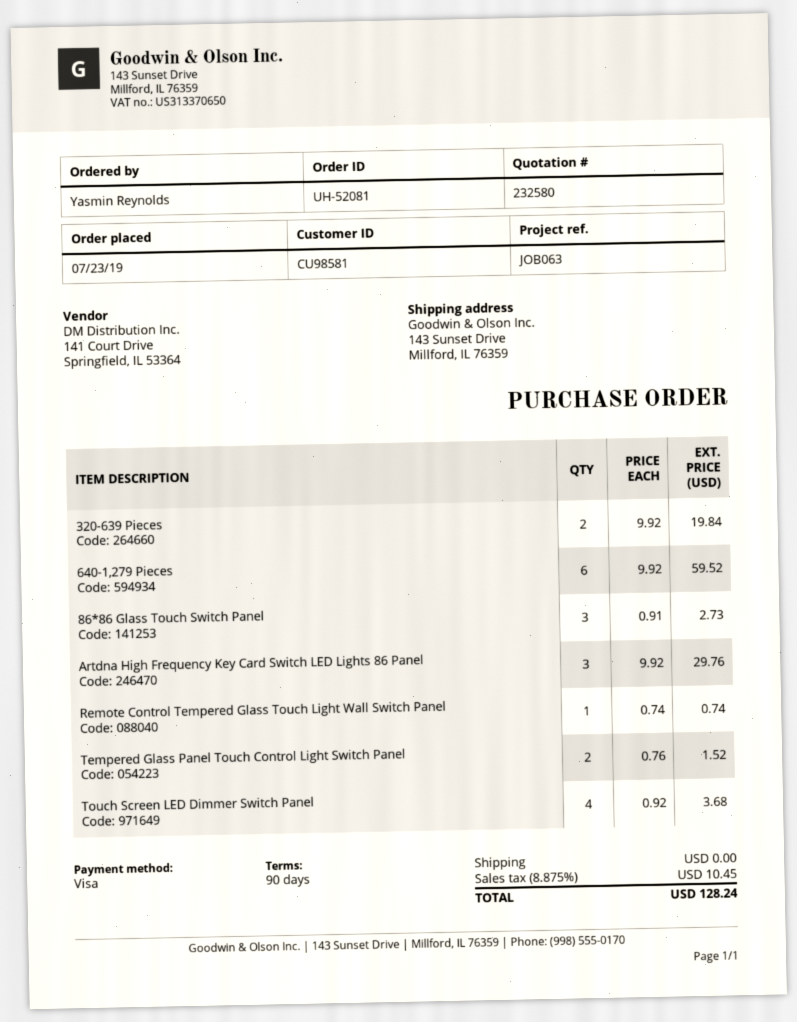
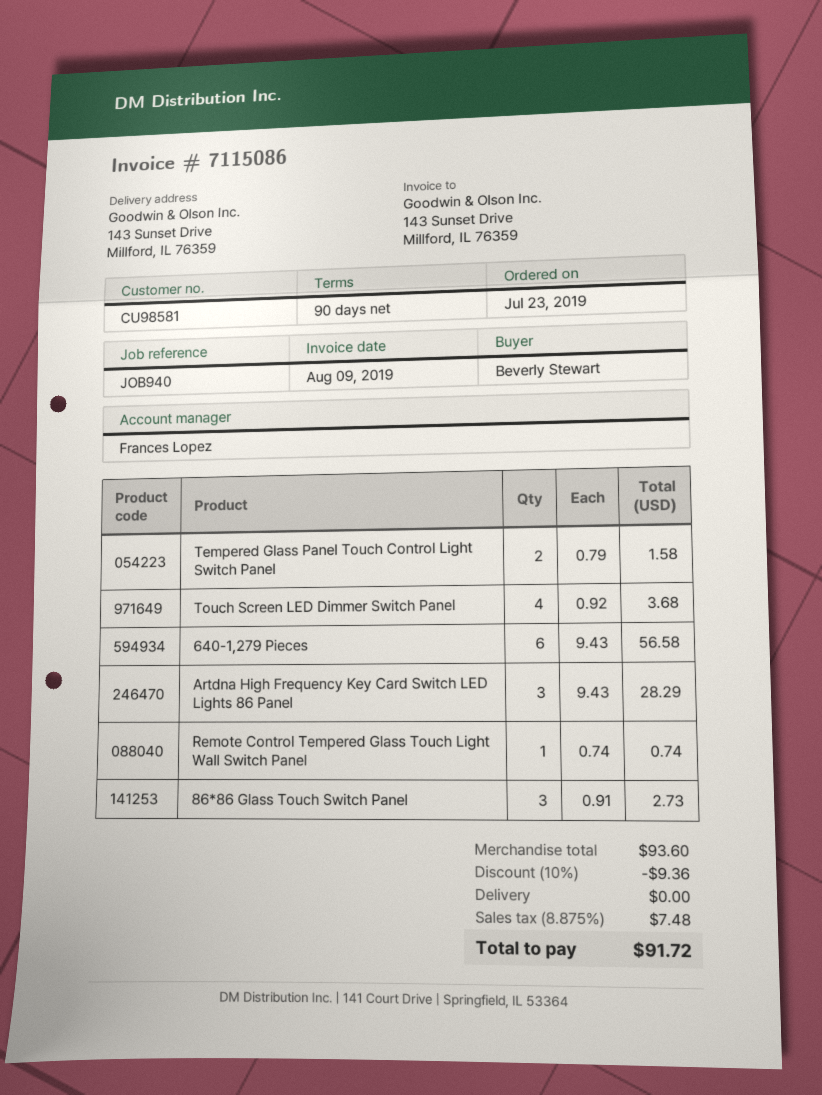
reference: JOB063 -> JOB940
ordered by: Yasmin Reynolds -> Beverly Stewart
320-639 Pieces: 2 x 9.92 = 19.84 -> none
640-1,279 Pieces: 6 x 9.92 = 59.52 -> 6 x 9.43 = 56.58
Artdna High Frequency Key Card Switch LED Lights 86 Panel: 3 x 9.92 = 29.76 -> 3 x 9.43 = 28.29
Tempered Glass Panel Touch Control Light Switch Panel: 2 x 0.76 = 1.52 -> 2 x 0.79 = 1.58
discount: none -> 10% = 9.36
tax: 8.875% = 10.45 -> 8.875% = 7.48
total: 128.24 -> 91.72

